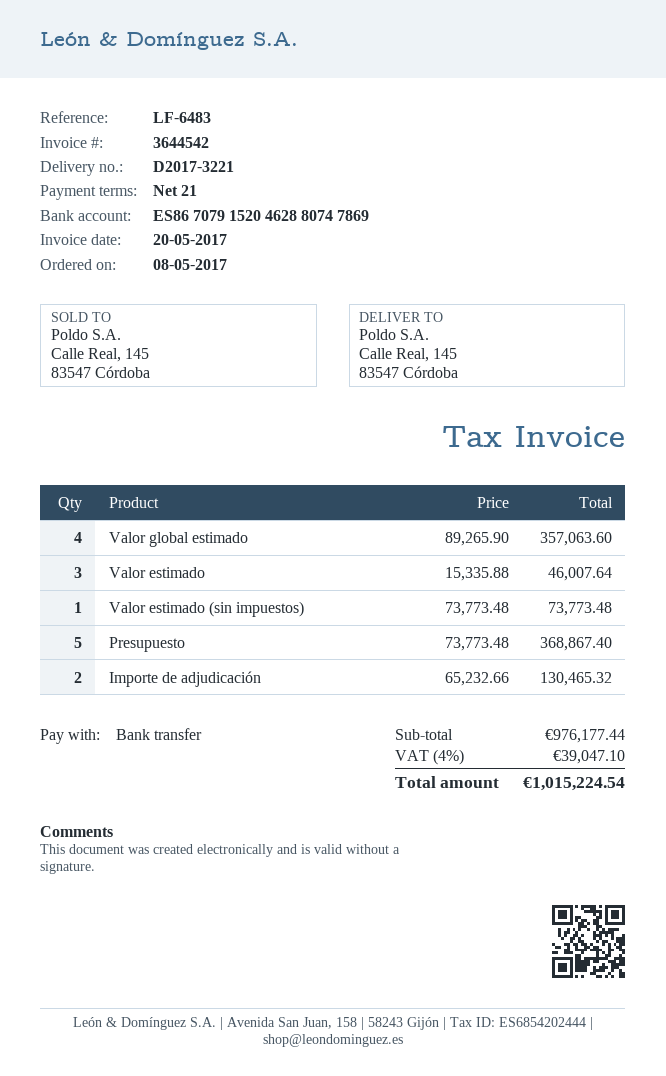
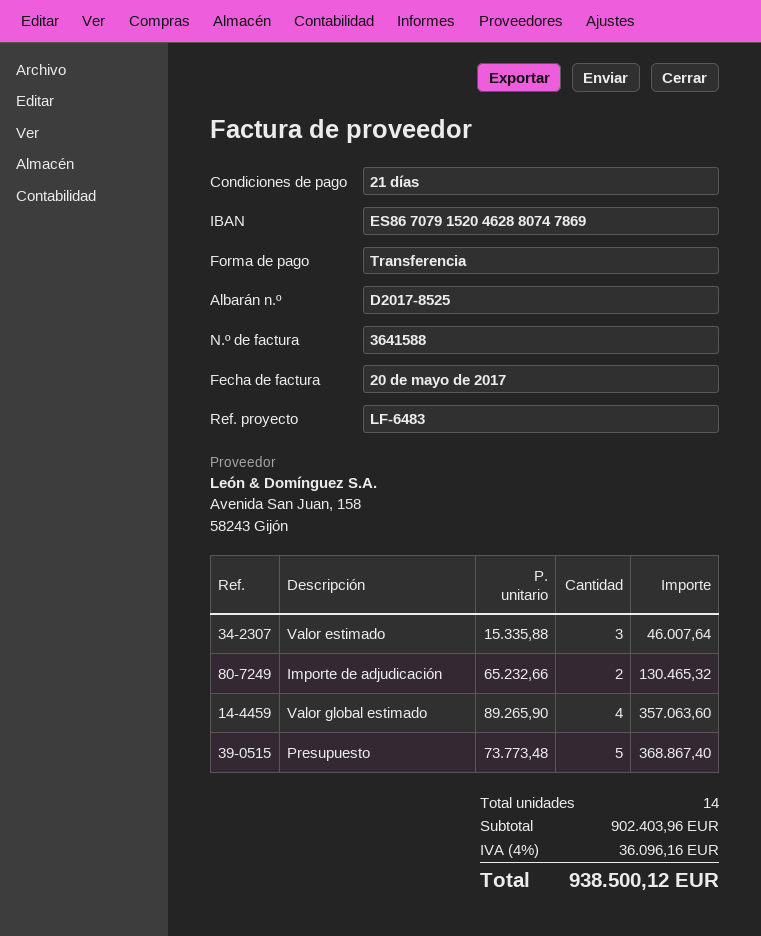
delivery note number: D2017-3221 -> D2017-8525
invoice number: 3644542 -> 3641588
Valor estimado (sin impuestos): 1 x 73773.48 = 73773.48 -> none
subtotal: 976177.44 -> 902403.96
tax: 4% = 39047.10 -> 4% = 36096.16
total: 1015224.54 -> 938500.12

